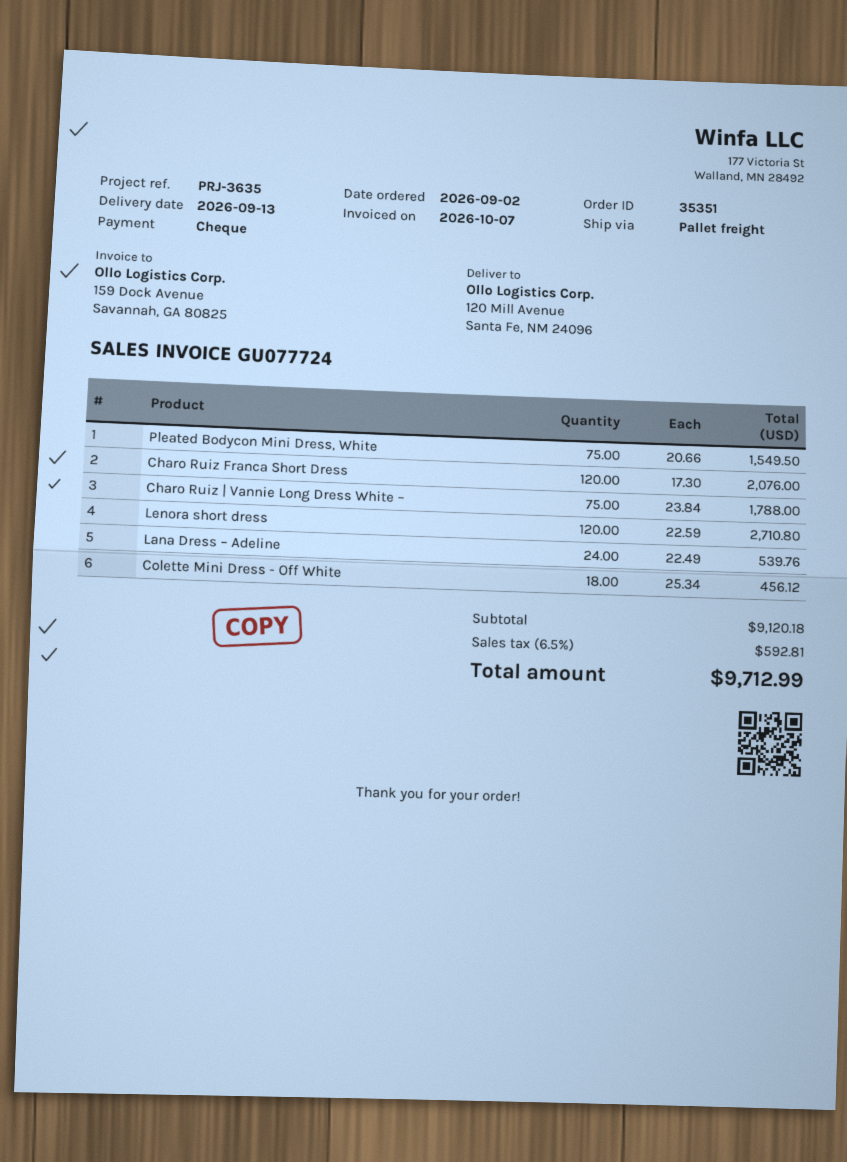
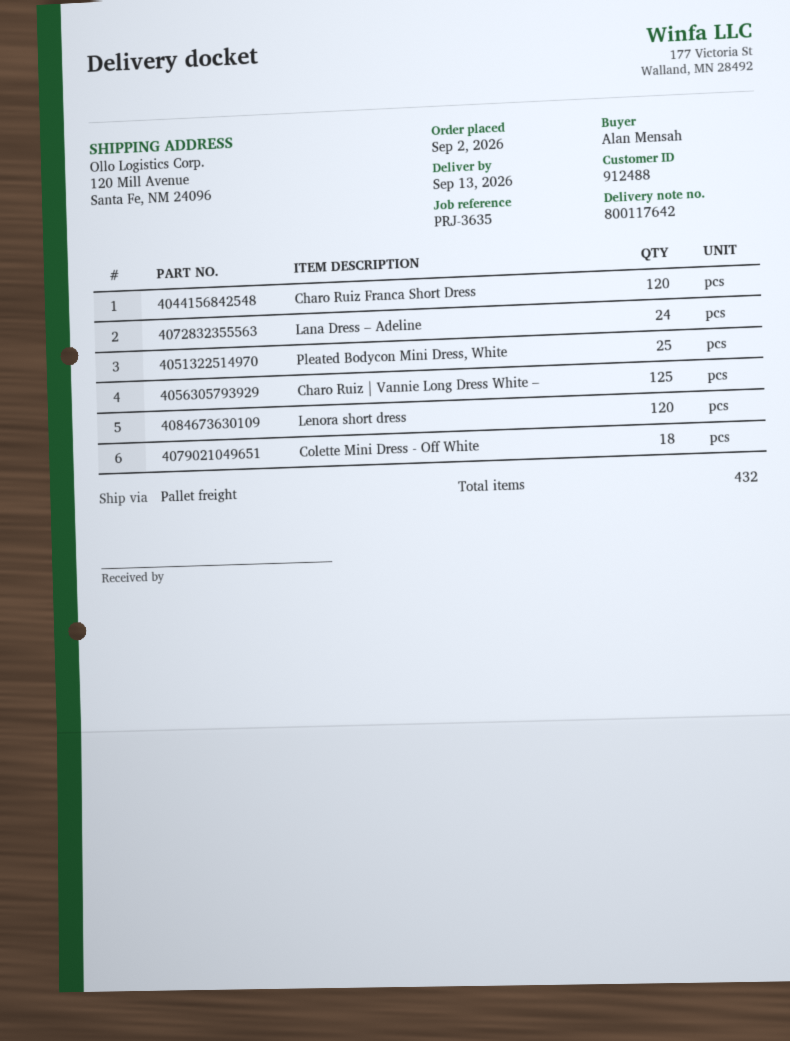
Pleated Bodycon Mini Dress, White: 75 -> 25
Charo Ruiz | Vannie Long Dress White –: 75 -> 125

